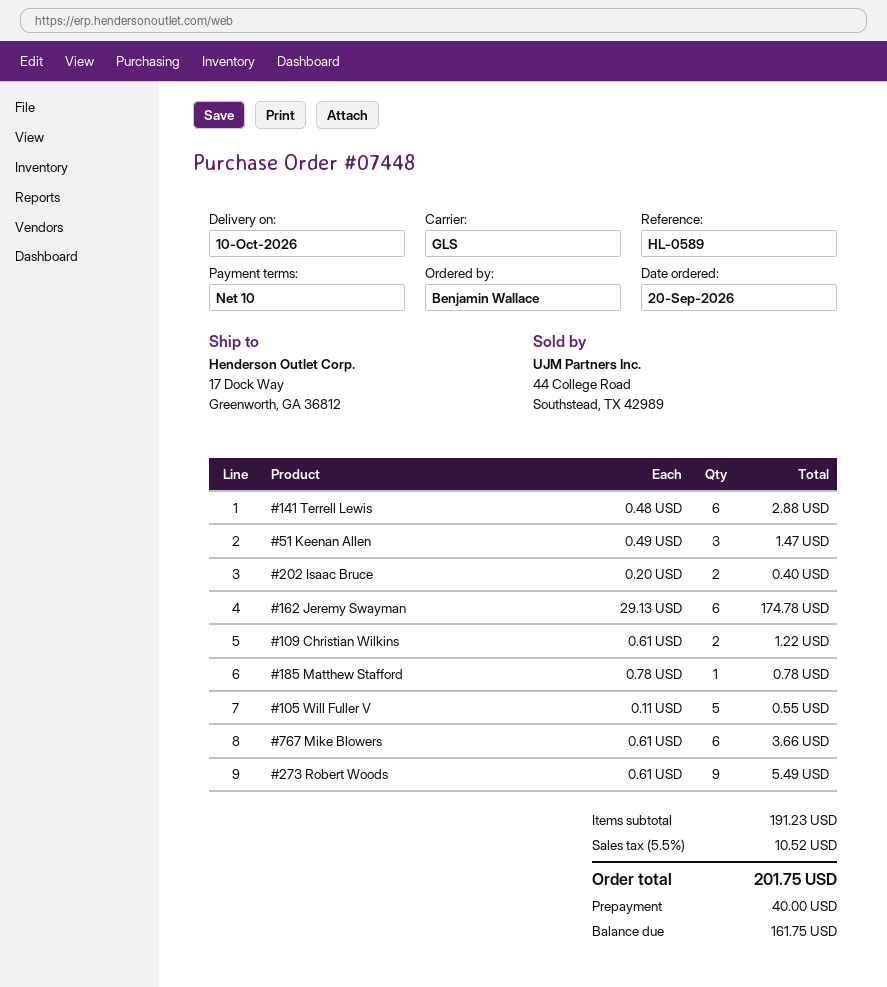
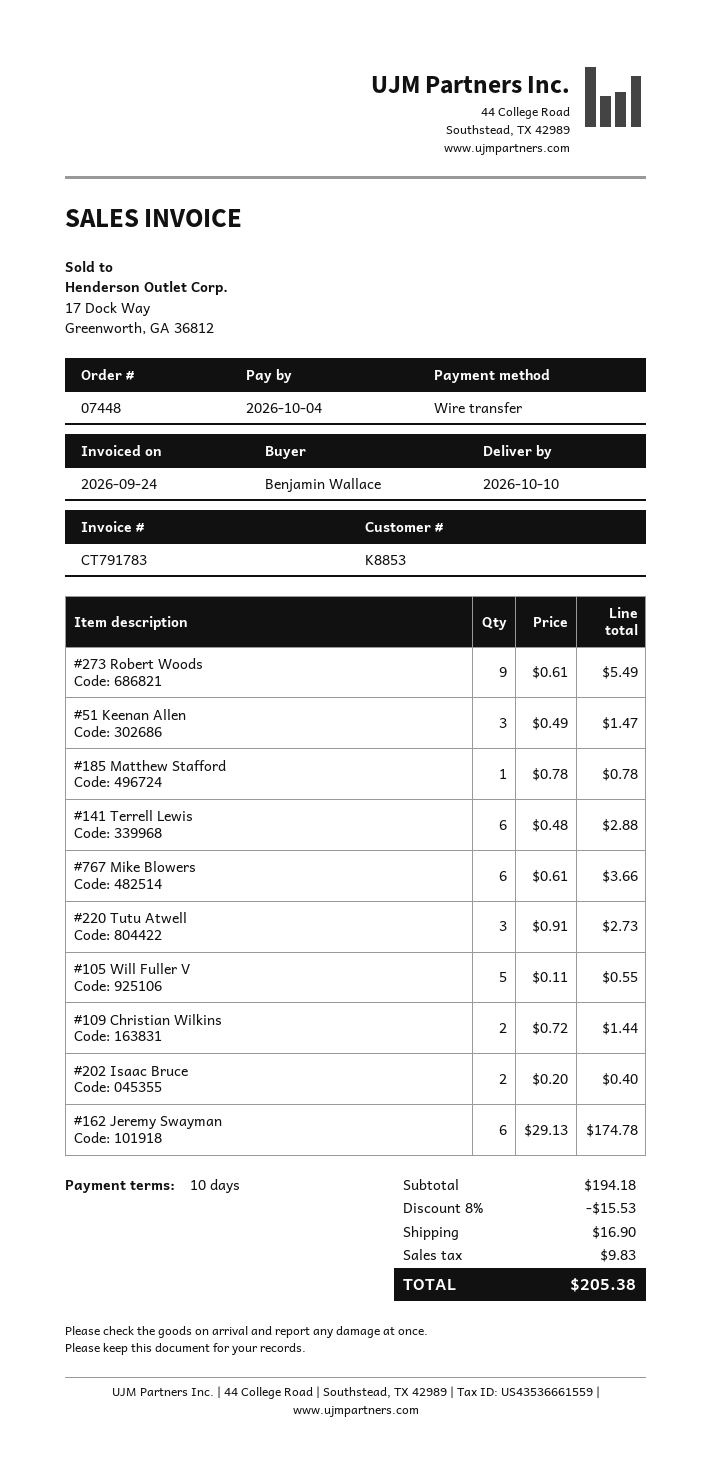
#109 Christian Wilkins: 2 x 0.61 = 1.22 -> 2 x 0.72 = 1.44
#220 Tutu Atwell: none -> 3 x 0.91 = 2.73
subtotal: 191.23 -> 194.18
discount: none -> 8% = 15.53
shipping: none -> 16.90
tax: 10.52 -> 9.83
total: 201.75 -> 205.38

